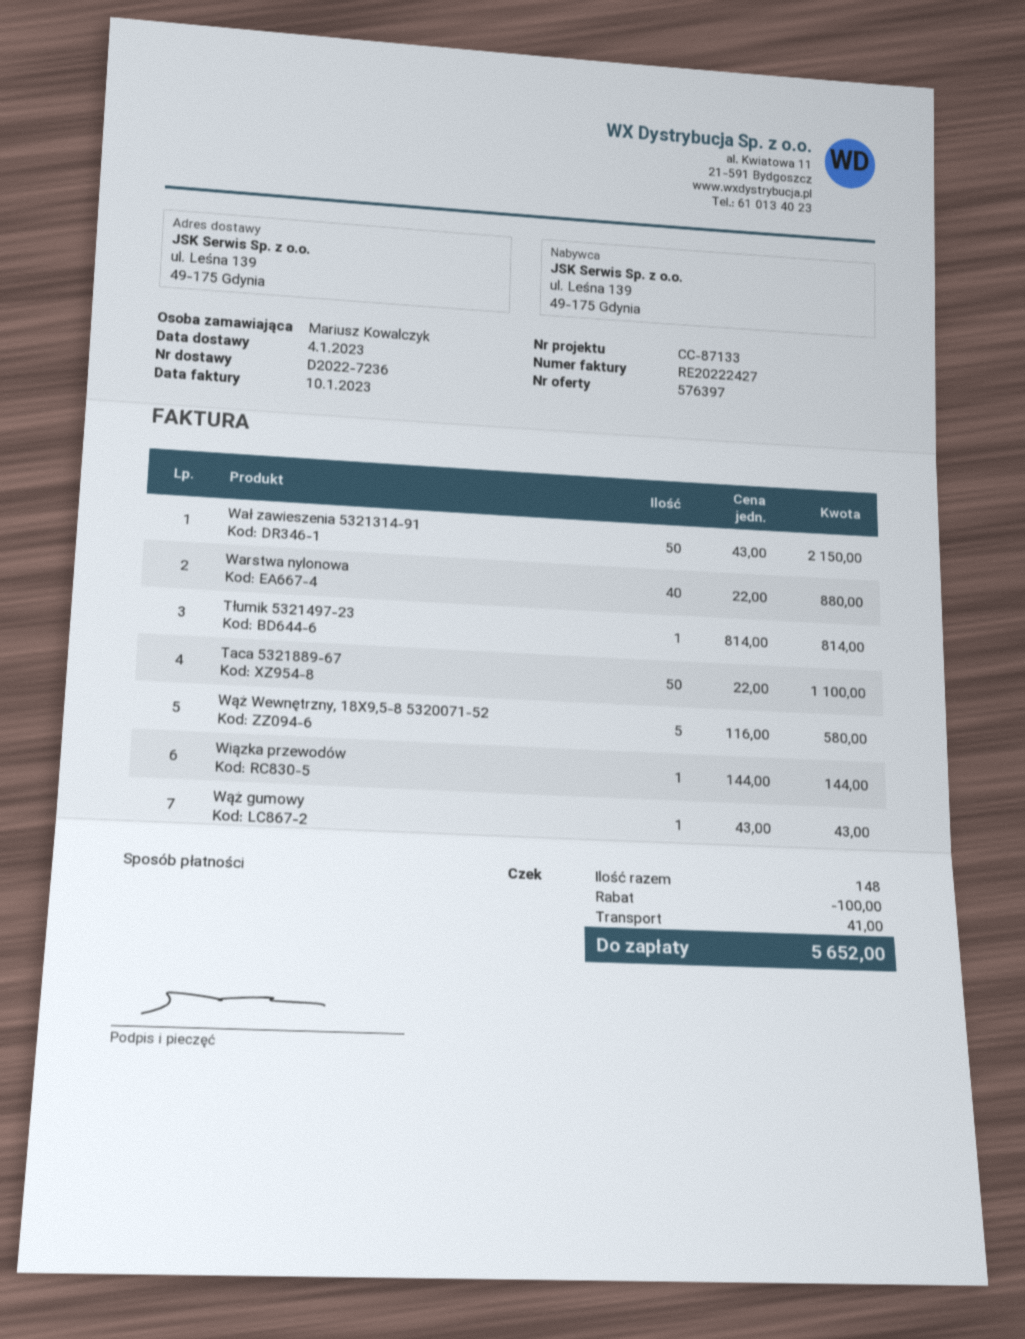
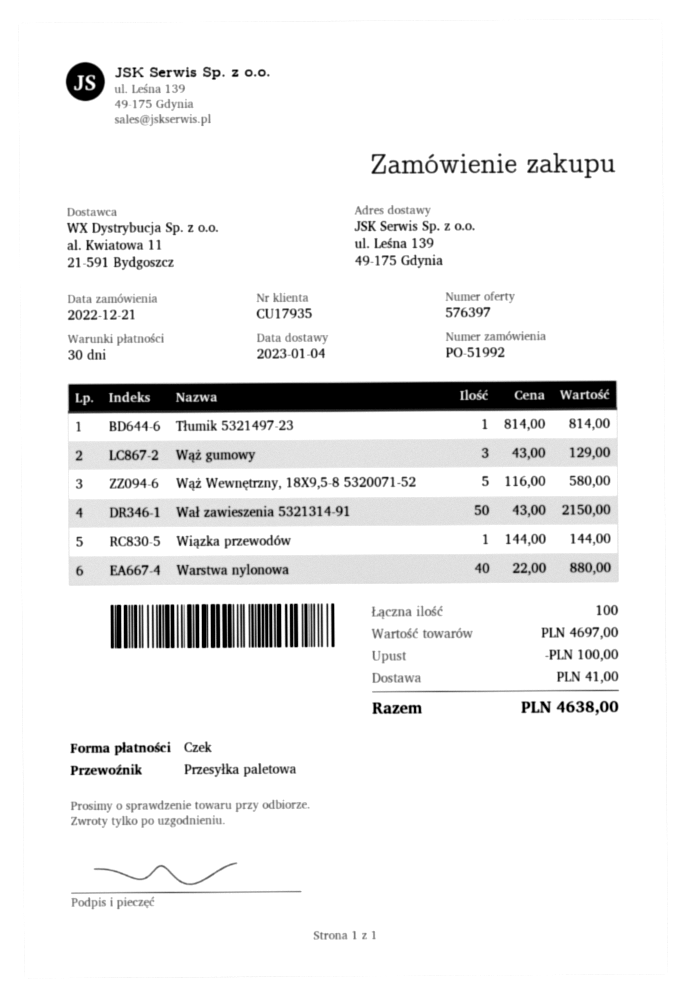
Taca 5321889-67: 50 x 22.00 = 1100.00 -> none
Wąż gumowy: 1 x 43.00 = 43.00 -> 3 x 43.00 = 129.00
total quantity: 148 -> 100
total: 5652.00 -> 4638.00

